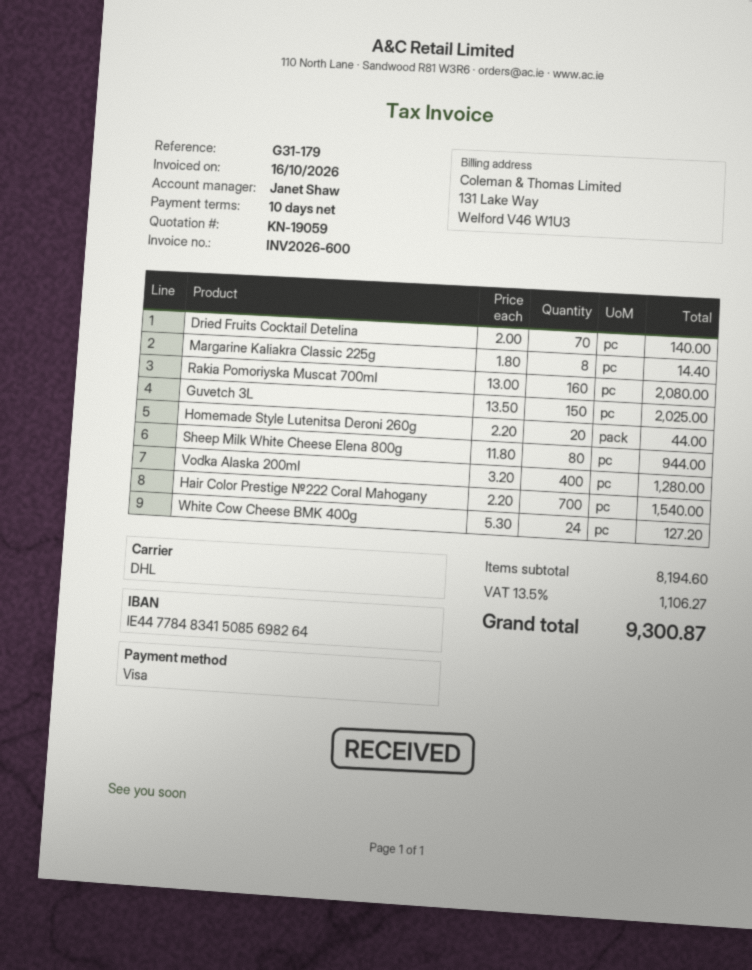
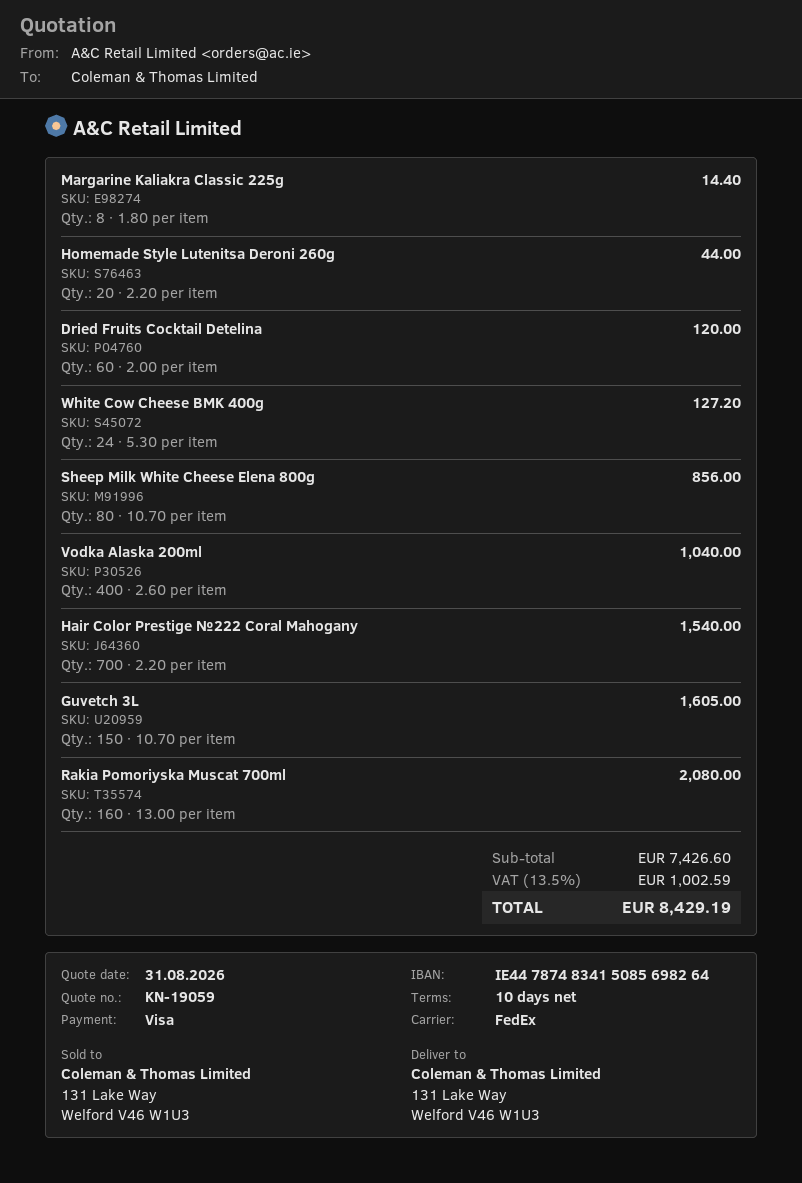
bank account: IE44778483415085698264 -> IE44787483415085698264
shipping method: DHL -> FedEx
Dried Fruits Cocktail Detelina: 70 x 2.00 = 140.00 -> 60 x 2.00 = 120.00
Guvetch 3L: 150 x 13.50 = 2025.00 -> 150 x 10.70 = 1605.00
Sheep Мilk White Cheese Elena 800g: 80 x 11.80 = 944.00 -> 80 x 10.70 = 856.00
Vodka Alaska 200ml: 400 x 3.20 = 1280.00 -> 400 x 2.60 = 1040.00
subtotal: 8194.60 -> 7426.60
tax: 13.5% = 1106.27 -> 13.5% = 1002.59
total: 9300.87 -> 8429.19

